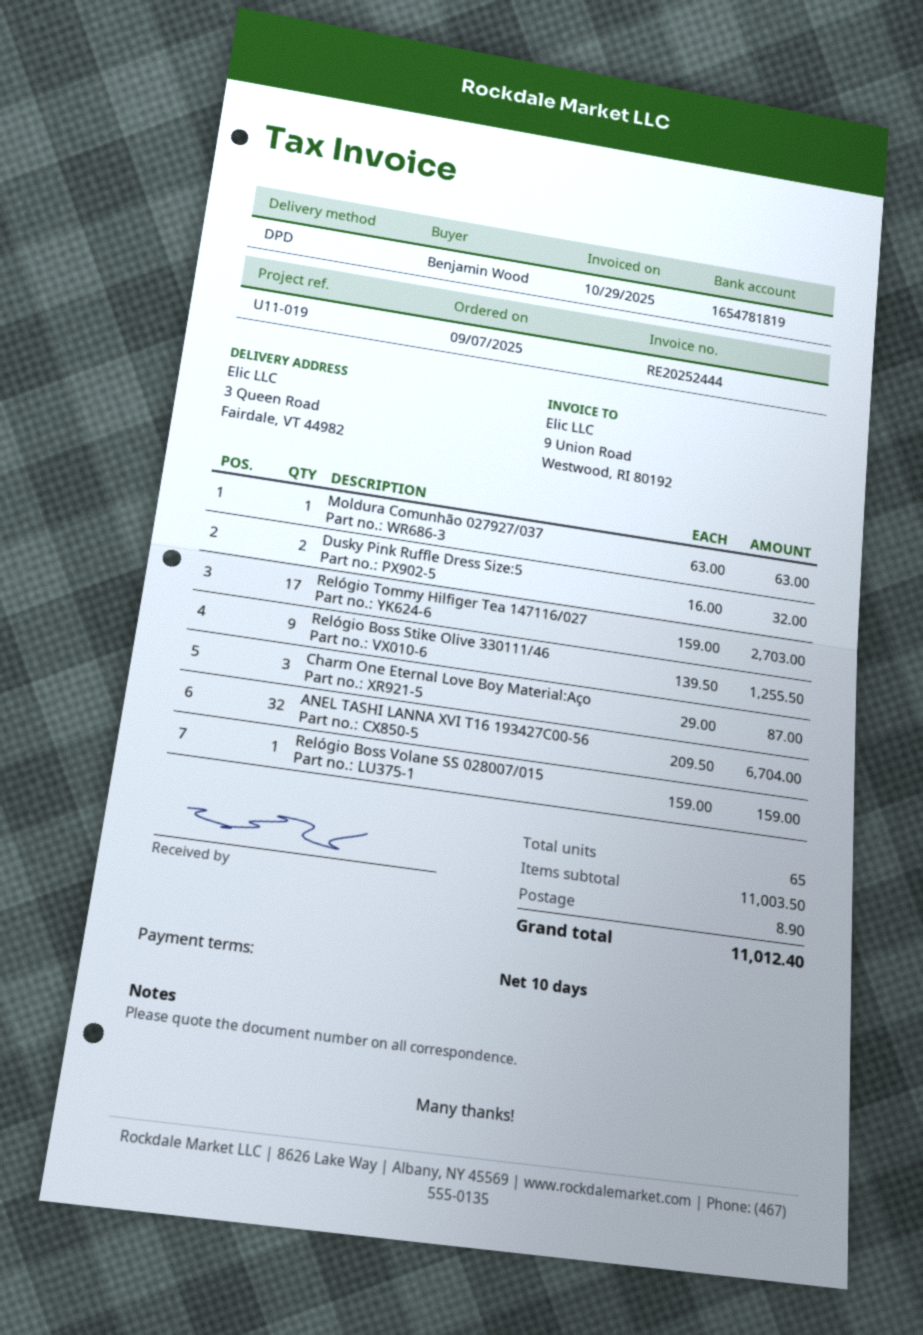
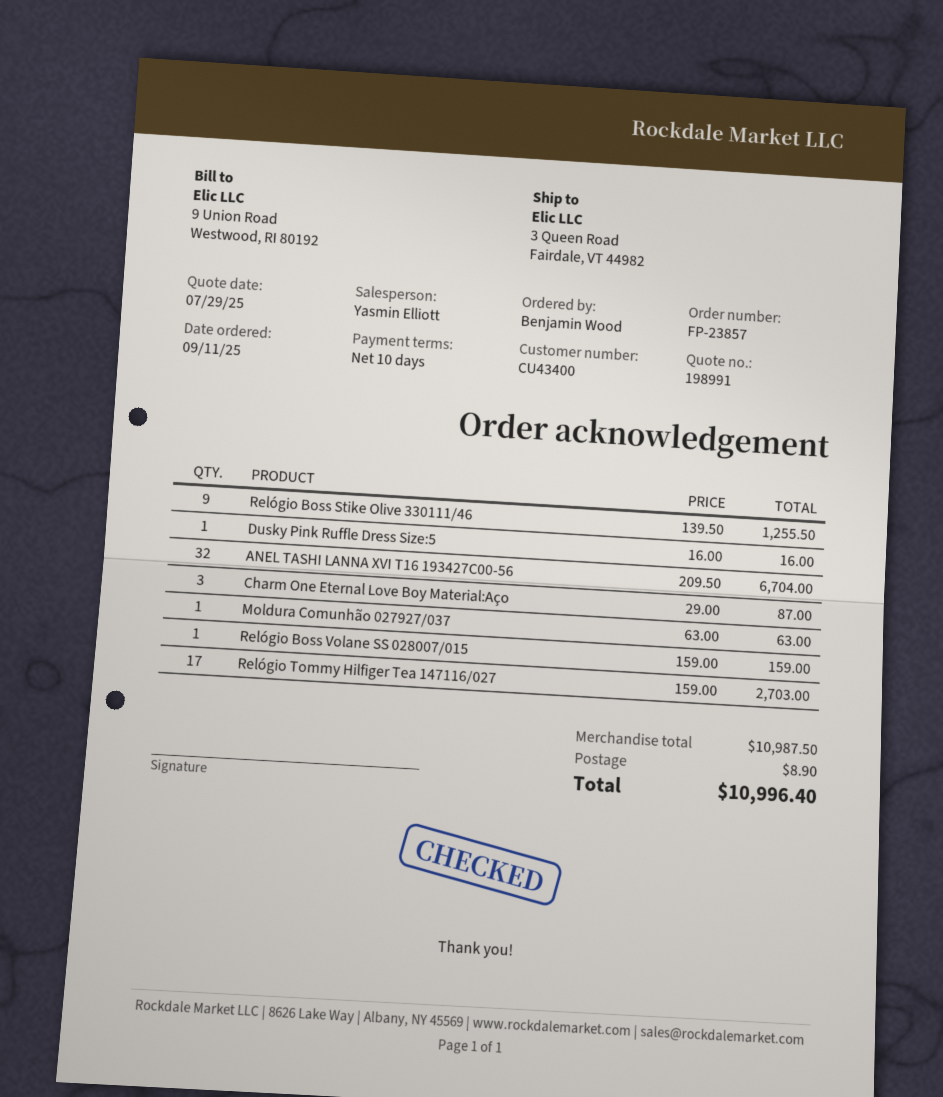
order date: 2025-09-07 -> 2025-09-11
Dusky Pink Ruffle Dress Size:5: 2 x 16.00 = 32.00 -> 1 x 16.00 = 16.00
subtotal: 11003.50 -> 10987.50
total: 11012.40 -> 10996.40

